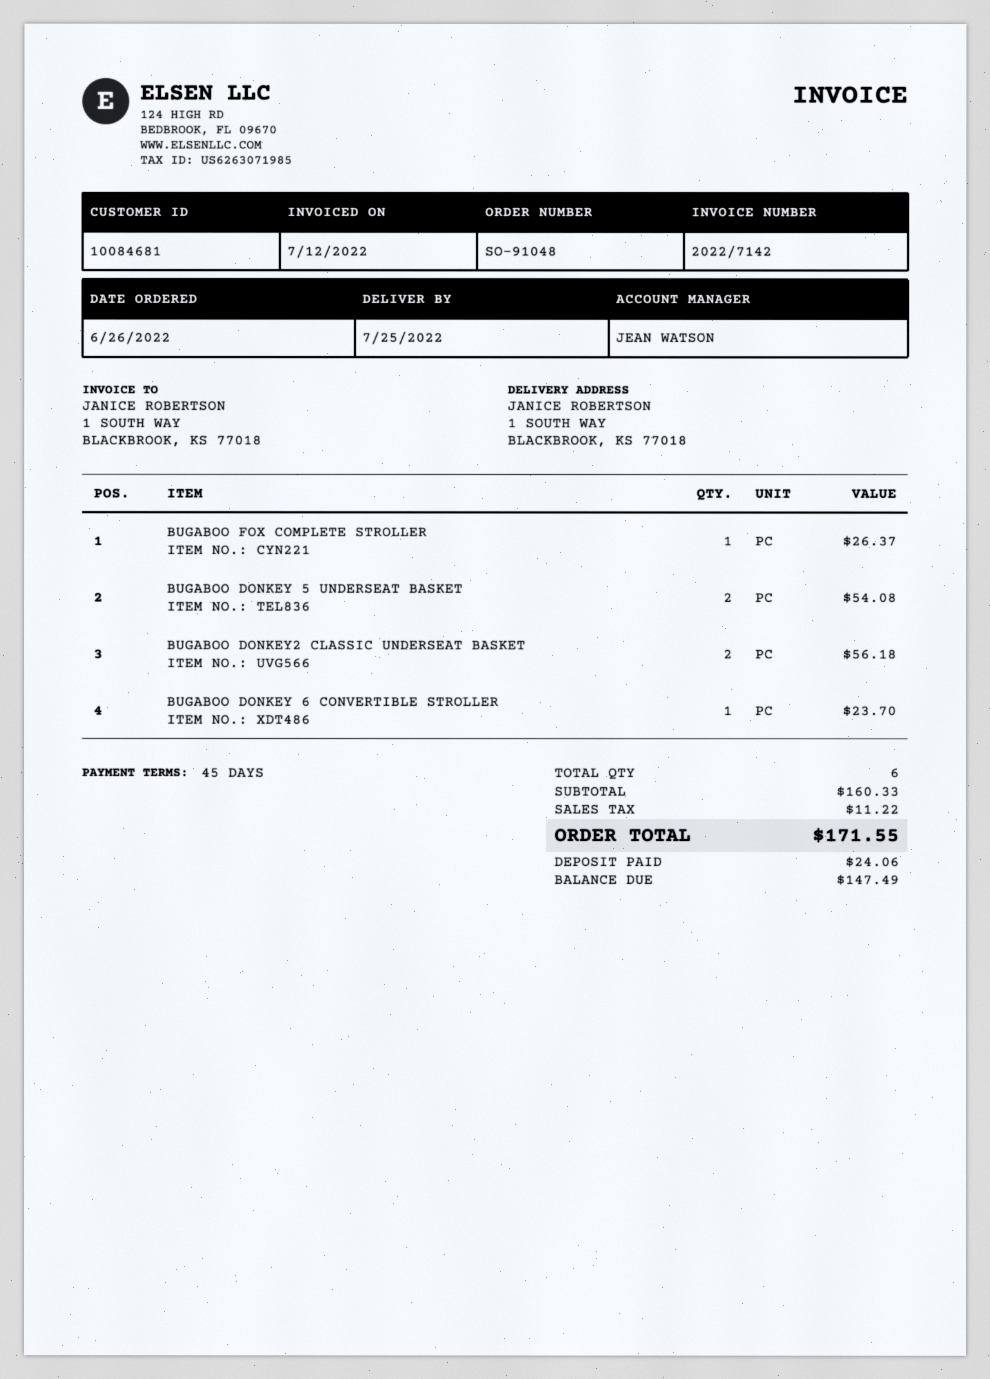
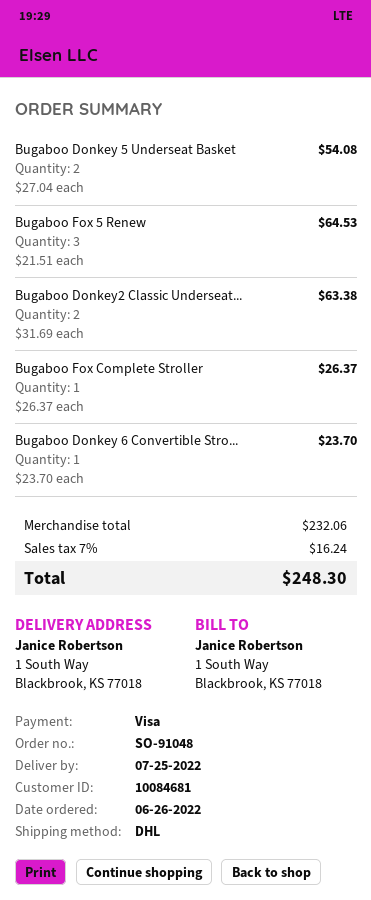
BUGABOO DONKEY2 CLASSIC UNDERSEAT BASKET: 2 for 56.18 -> 2 for 63.38
Bugaboo Fox 5 Renew: none -> 3 for 64.53
subtotal: 160.33 -> 232.06
tax: 11.22 -> 16.24
total: 171.55 -> 248.30

